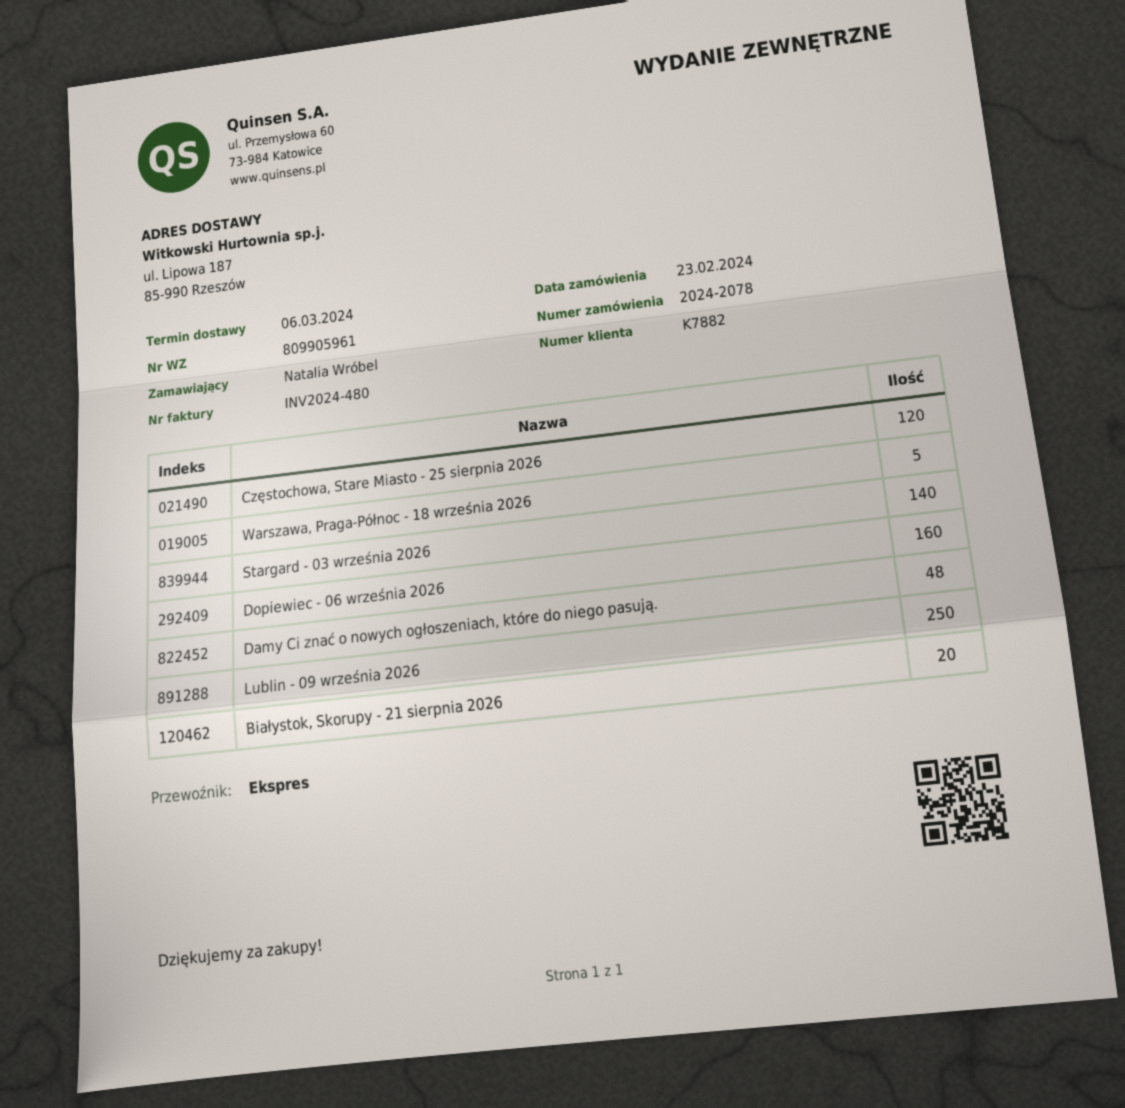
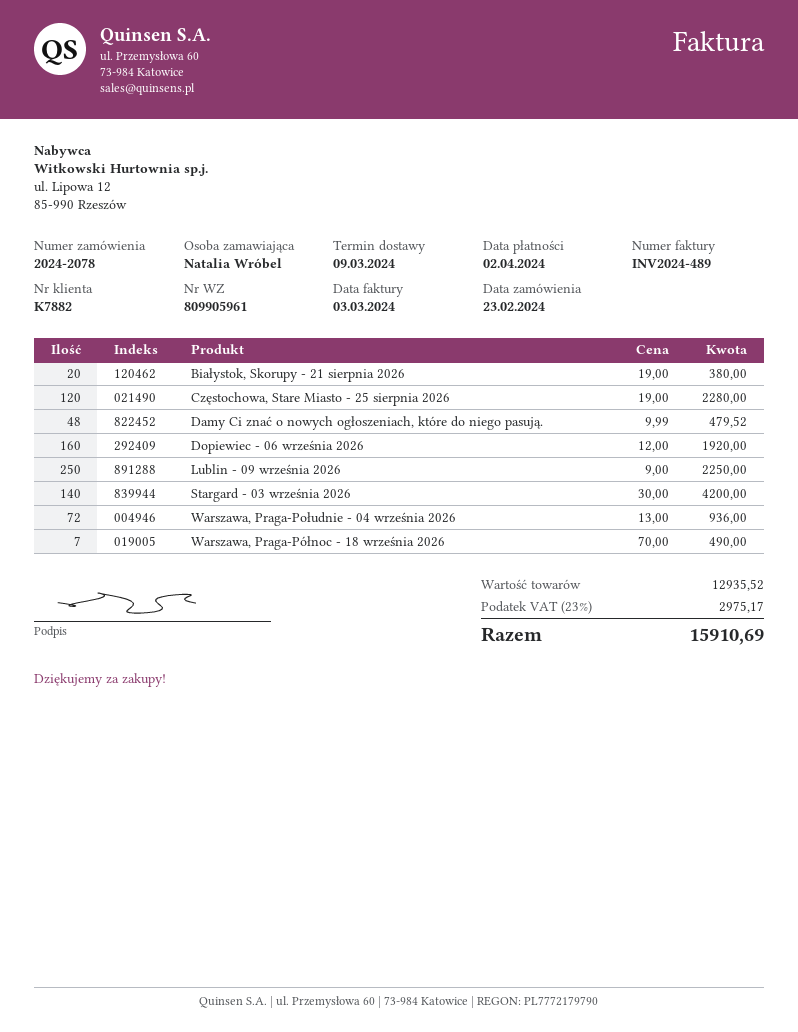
delivery date: 2024-03-06 -> 2024-03-09
invoice number: INV2024-480 -> INV2024-489
Warszawa, Praga-Północ - 18 września 2026: 5 -> 7
Warszawa, Praga-Południe - 04 września 2026: none -> 72

